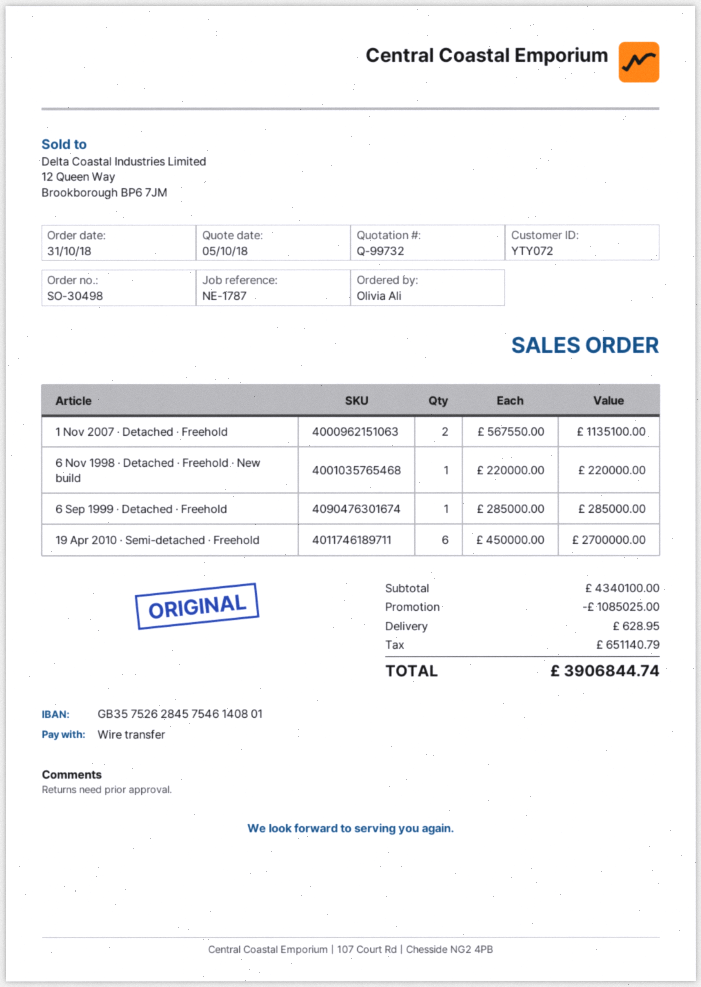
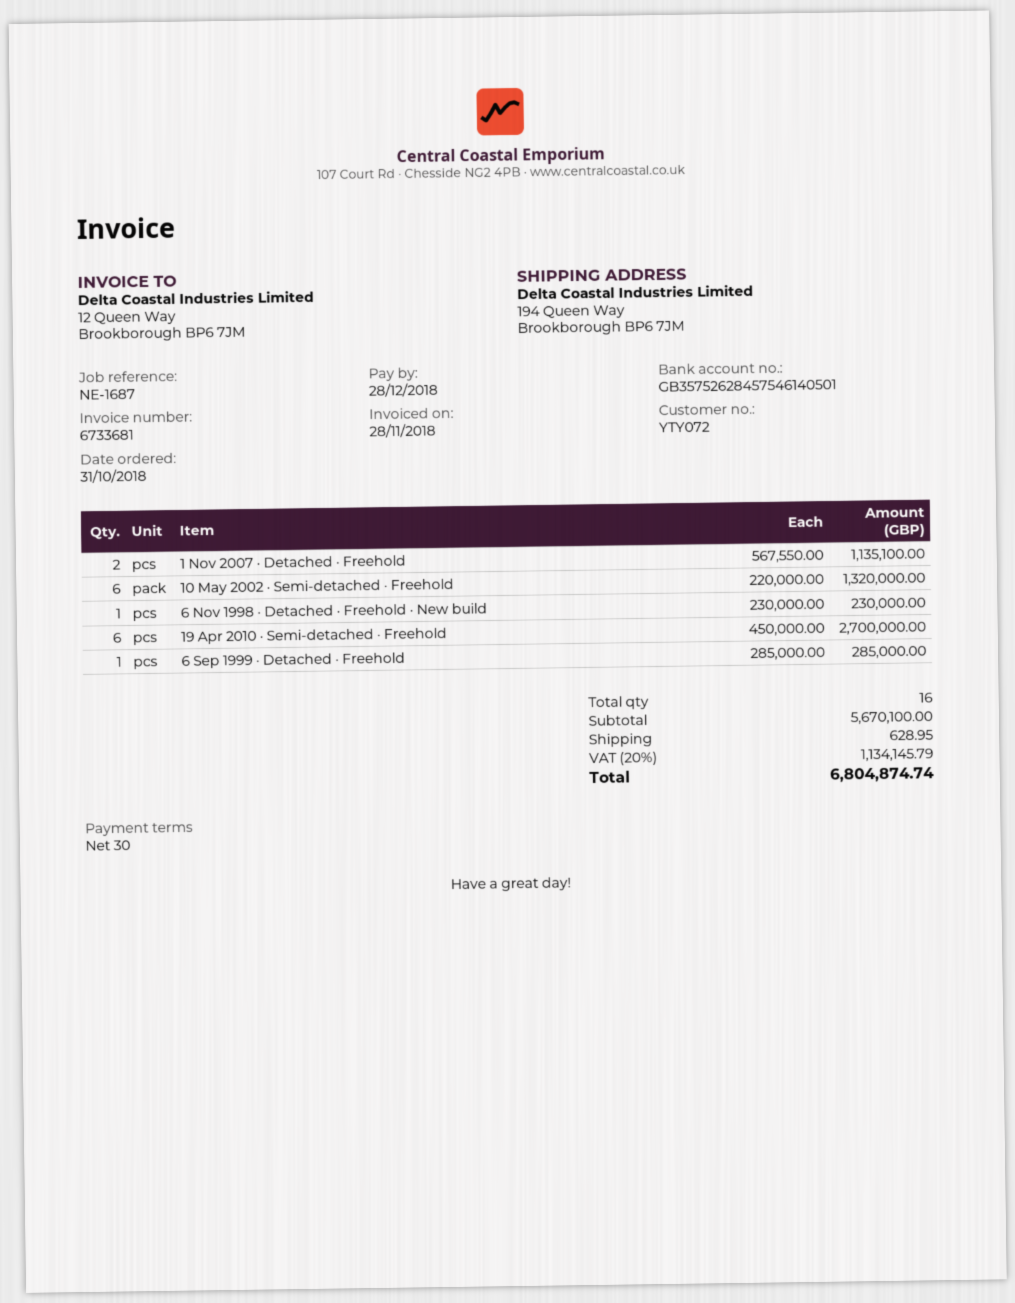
reference: NE-1787 -> NE-1687
bank account: GB35752628457546140801 -> GB35752628457546140501
6 Nov 1998 · Detached · Freehold · New build: 1 x 220000.00 = 220000.00 -> 1 x 230000.00 = 230000.00
10 May 2002 · Semi-detached · Freehold: none -> 6 x 220000.00 = 1320000.00
subtotal: 4340100.00 -> 5670100.00
discount: 1085025.00 -> none
tax: 651140.79 -> 1134145.79
total: 3906844.74 -> 6804874.74

